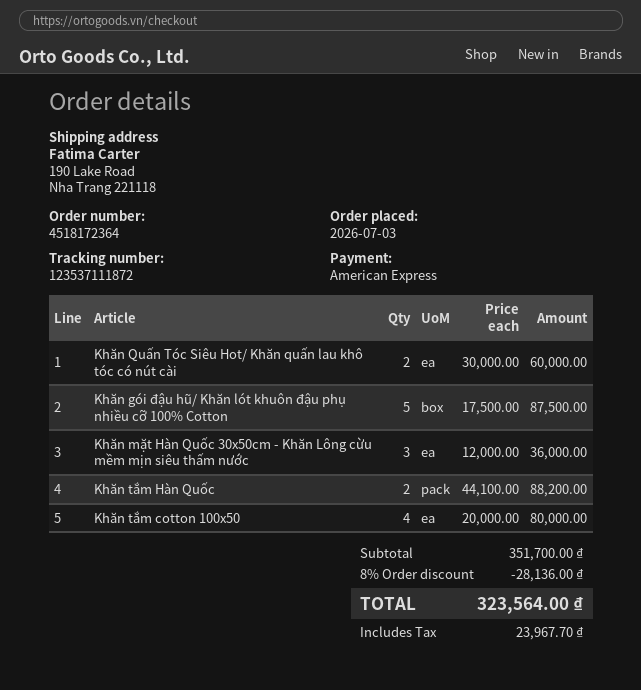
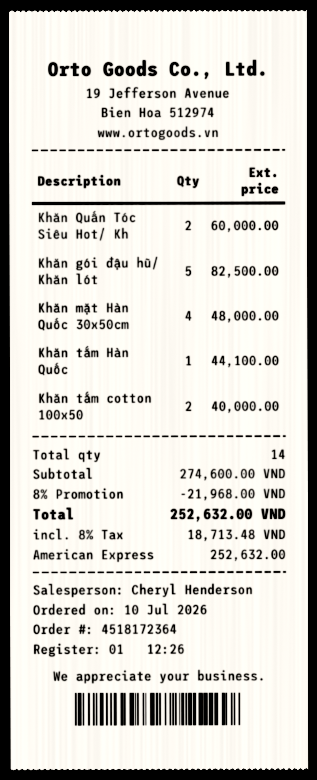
order date: 2026-07-03 -> 2026-07-10
Khăn gói đậu hũ/ Khăn lót khuôn đậu phụ nhiều cỡ 100% Cotton: 5 for 87500.00 -> 5 for 82500.00
Khăn mặt Hàn Quốc 30x50cm - Khăn Lông cừu mềm mịn siêu thấm nước: 3 for 36000.00 -> 4 for 48000.00
Khăn tắm Hàn Quốc: 2 for 88200.00 -> 1 for 44100.00
Khăn tắm cotton 100x50: 4 for 80000.00 -> 2 for 40000.00
subtotal: 351700.00 -> 274600.00
discount: 8% = 28136.00 -> 8% = 21968.00
tax: 23967.70 -> 18713.48
total: 323564.00 -> 252632.00

